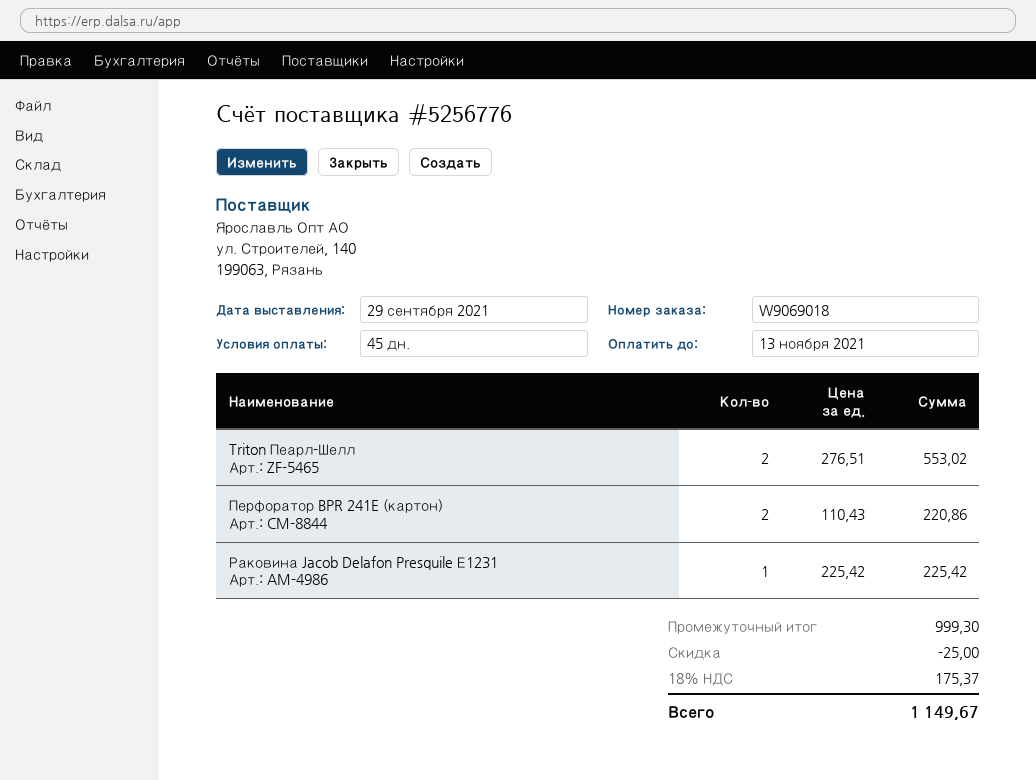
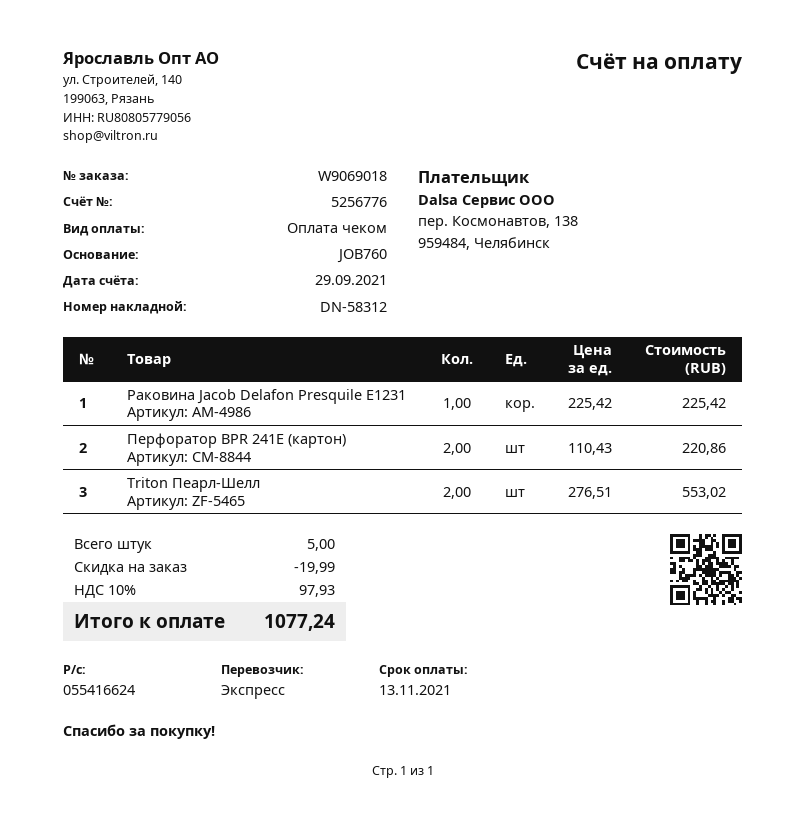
discount: 25.00 -> 19.99
tax: 18% = 175.37 -> 10% = 97.93
total: 1149.67 -> 1077.24

